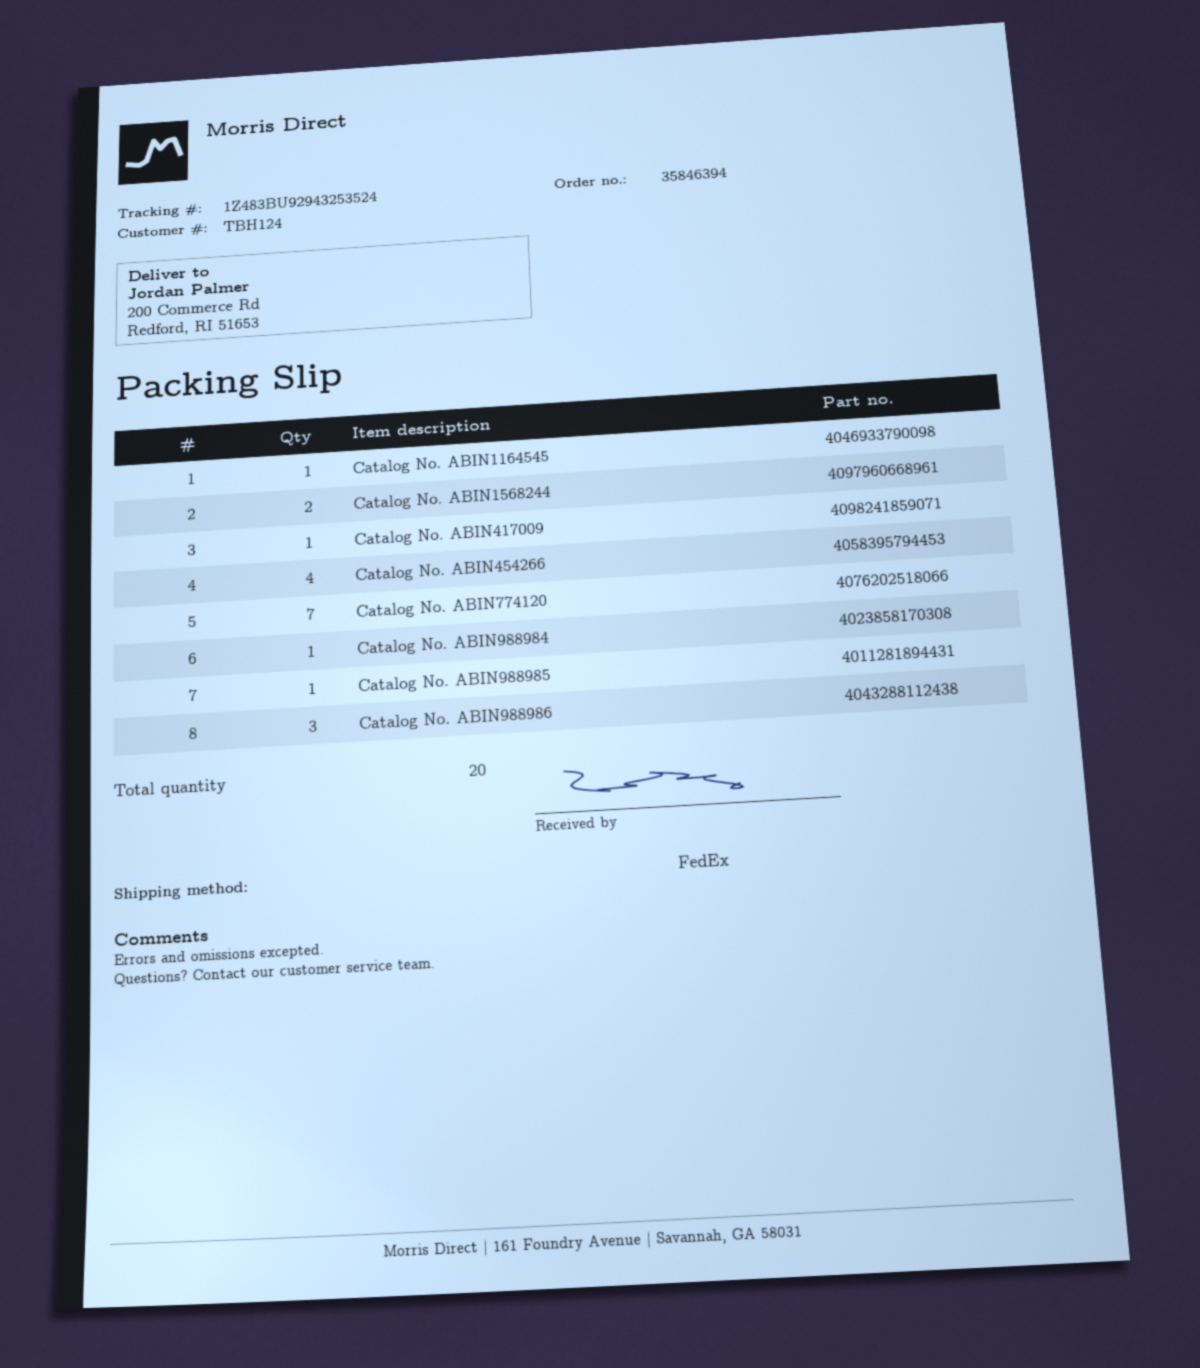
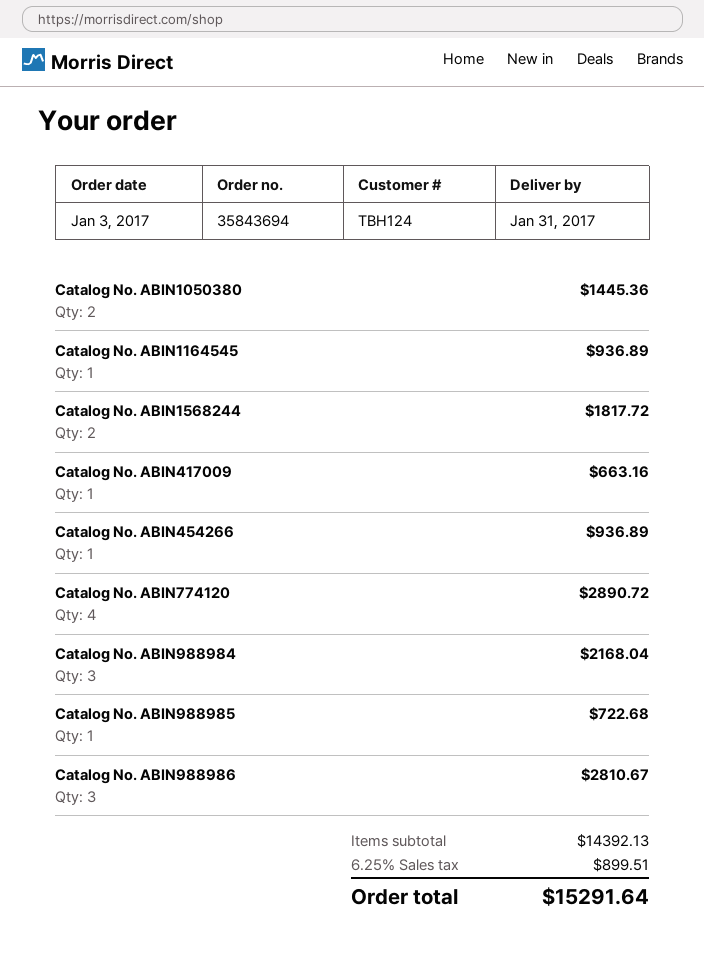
order number: 35846394 -> 35843694
Catalog No. ABIN454266: 4 -> 1
Catalog No. ABIN774120: 7 -> 4
Catalog No. ABIN988984: 1 -> 3
Catalog No. ABIN1050380: none -> 2

